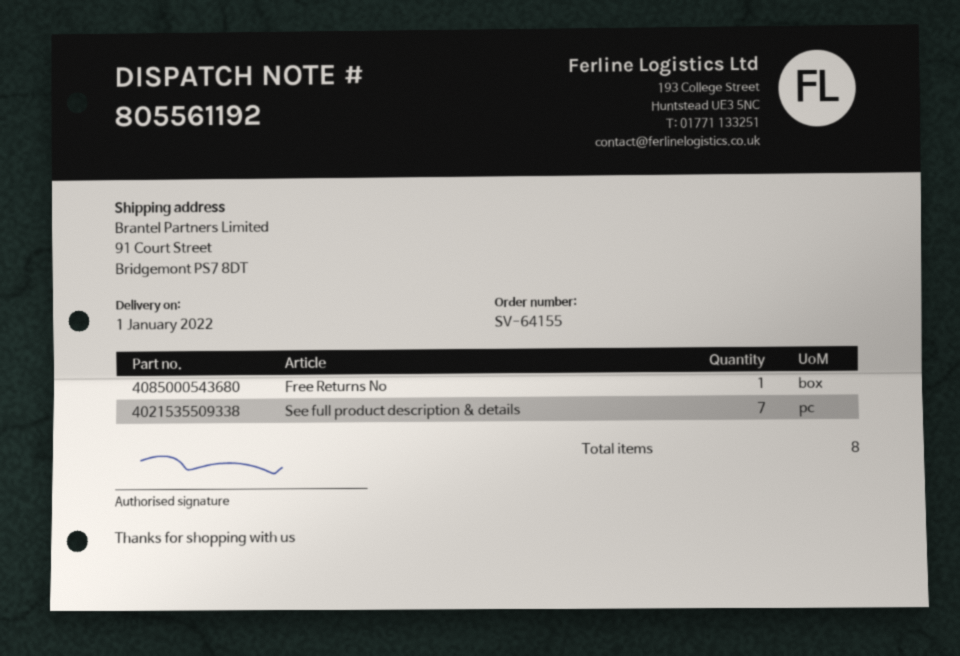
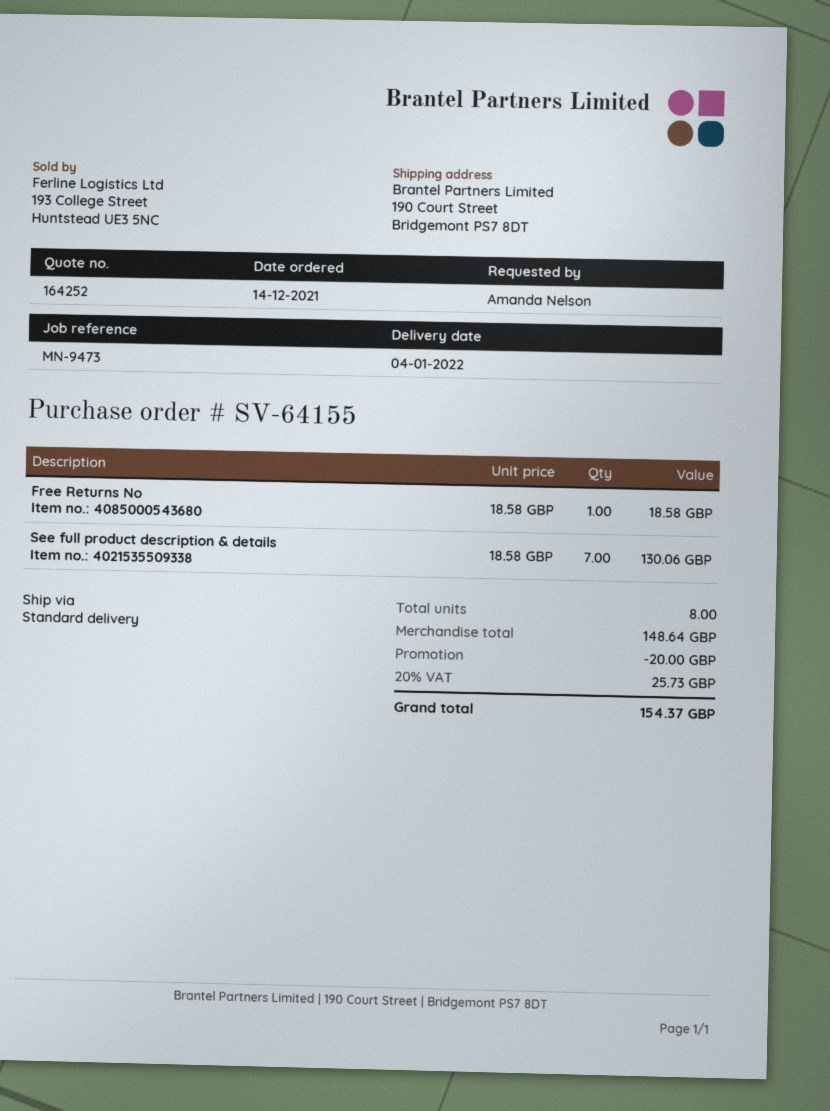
delivery date: 2022-01-01 -> 2022-01-04
ship to: 91 Court Street, Bridgemont PS7 8DT -> 190 Court Street, Bridgemont PS7 8DT

